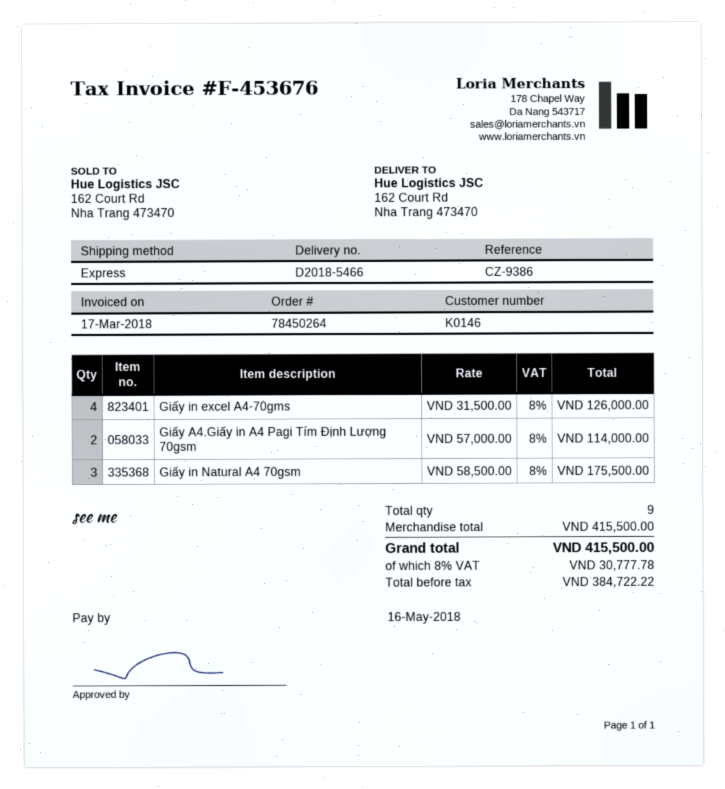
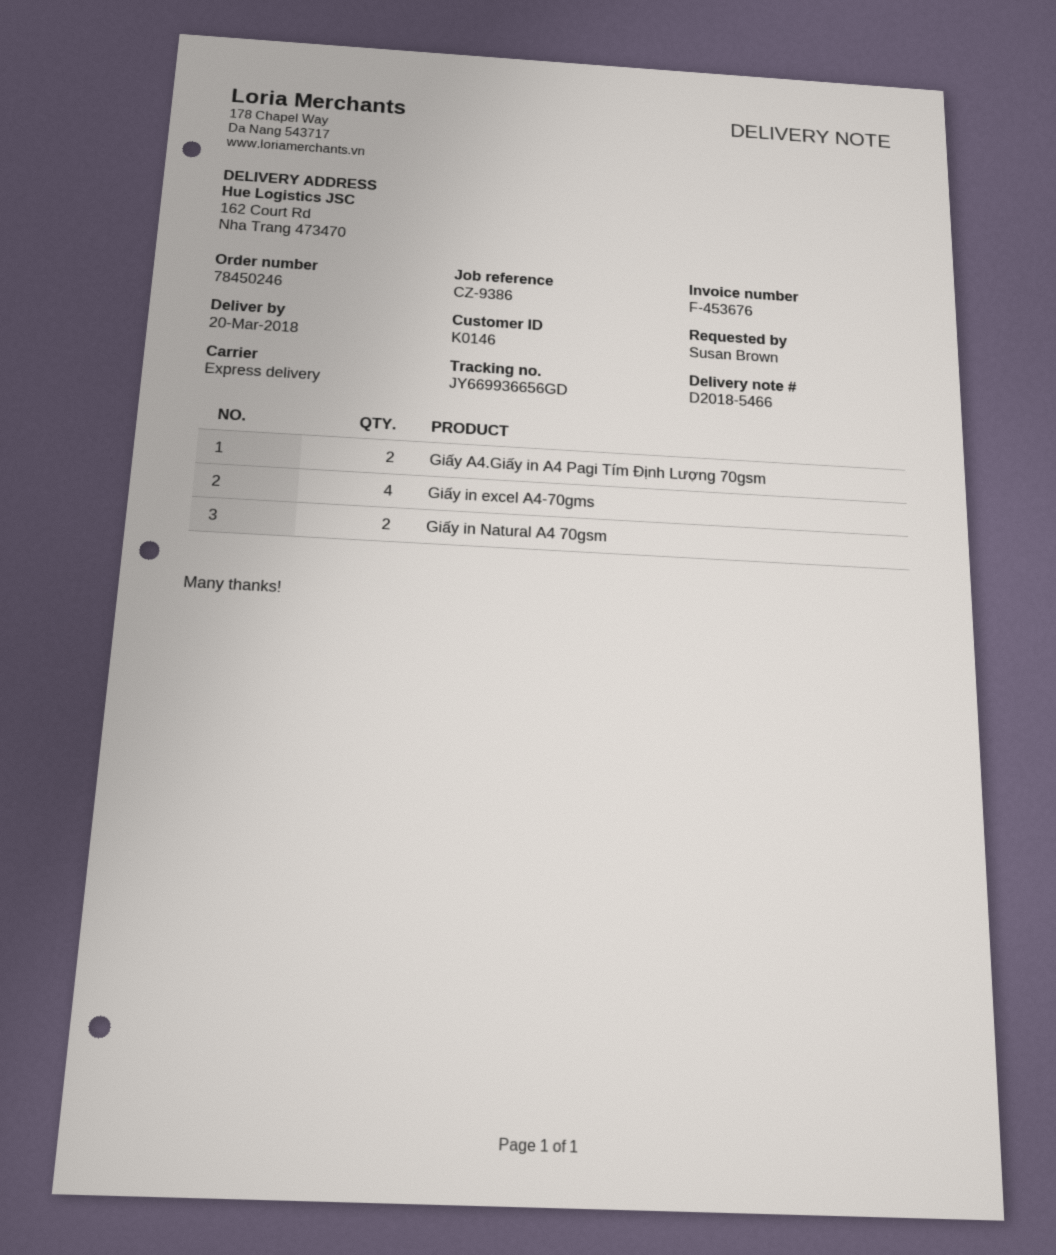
order number: 78450264 -> 78450246
Giấy in Natural A4 70gsm: 3 -> 2

